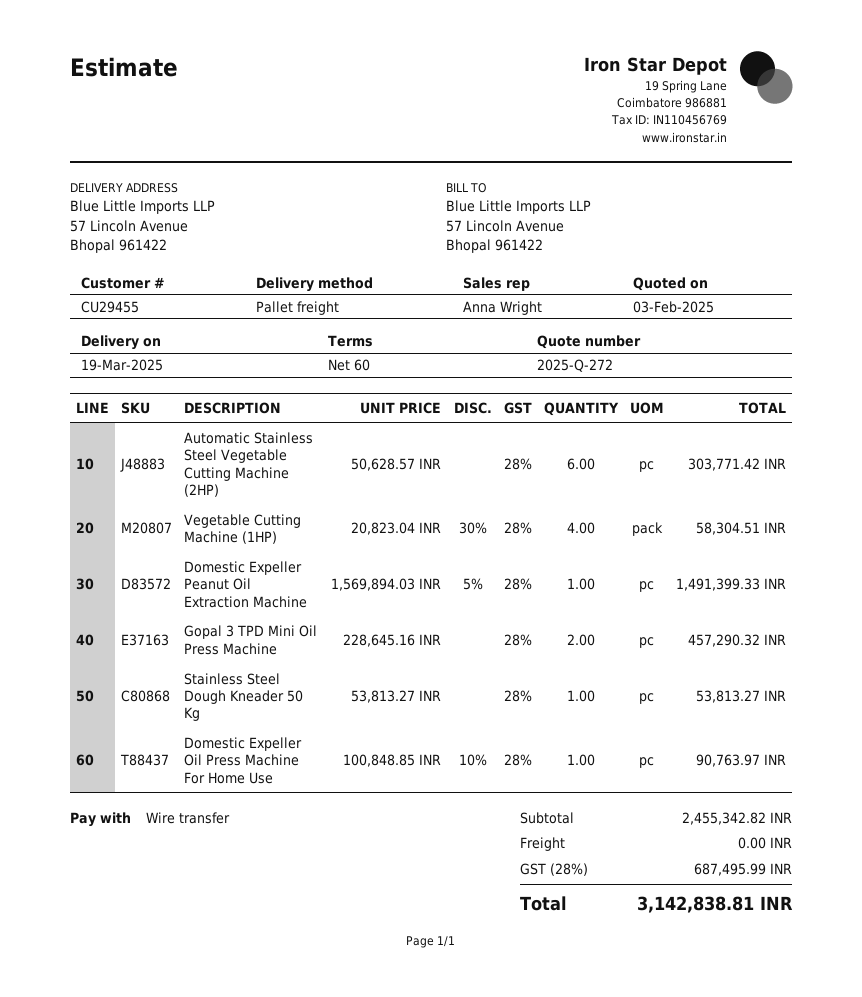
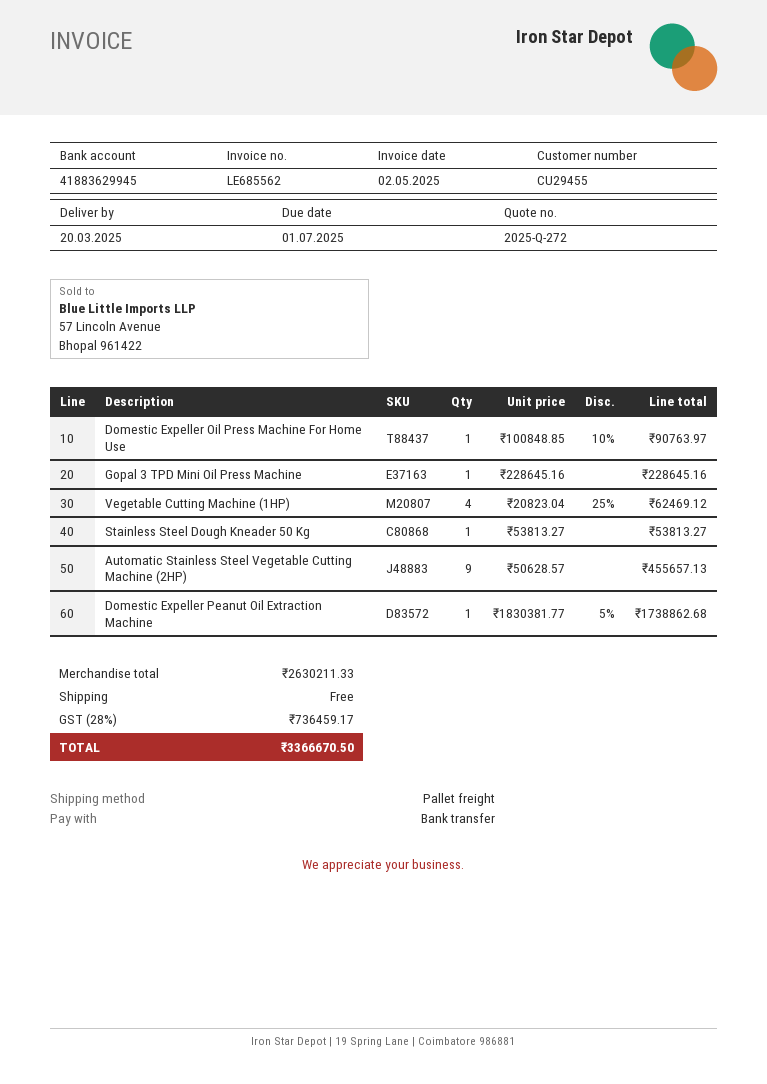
delivery date: 2025-03-19 -> 2025-03-20
Automatic Stainless Steel Vegetable Cutting Machine (2HP): 6 x 50628.57 = 303771.42 -> 9 x 50628.57 = 455657.13
Vegetable Cutting Machine (1HP): 4 x 20823.04 - 30% = 58304.51 -> 4 x 20823.04 - 25% = 62469.12
Domestic Expeller Peanut Oil Extraction Machine: 1 x 1569894.03 - 5% = 1491399.33 -> 1 x 1830381.77 - 5% = 1738862.68
Gopal 3 TPD Mini Oil Press Machine: 2 x 228645.16 = 457290.32 -> 1 x 228645.16 = 228645.16
subtotal: 2455342.82 -> 2630211.33
tax: 28% = 687495.99 -> 28% = 736459.17
total: 3142838.81 -> 3366670.50

